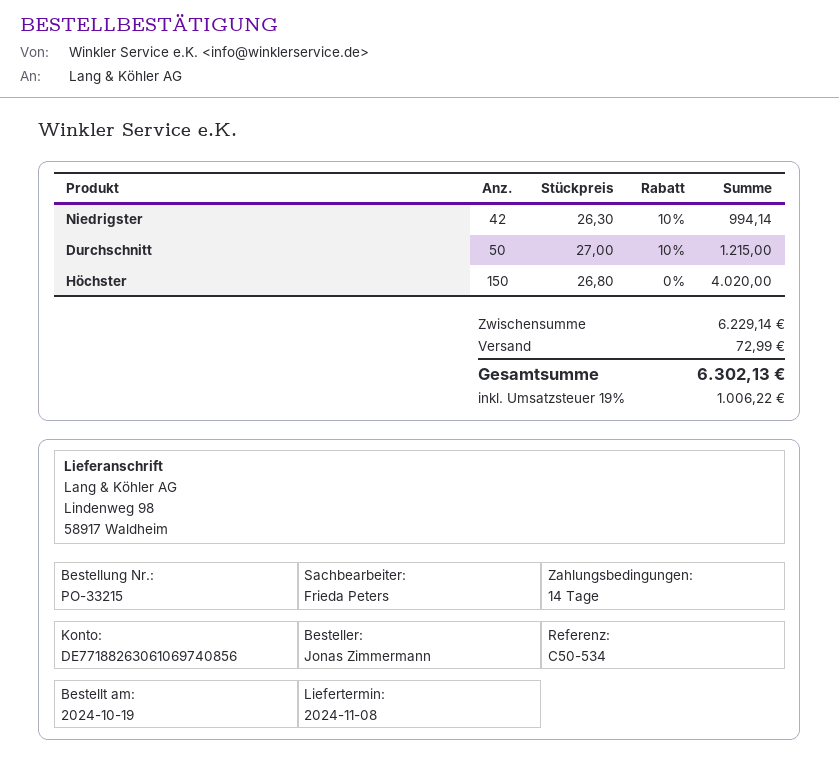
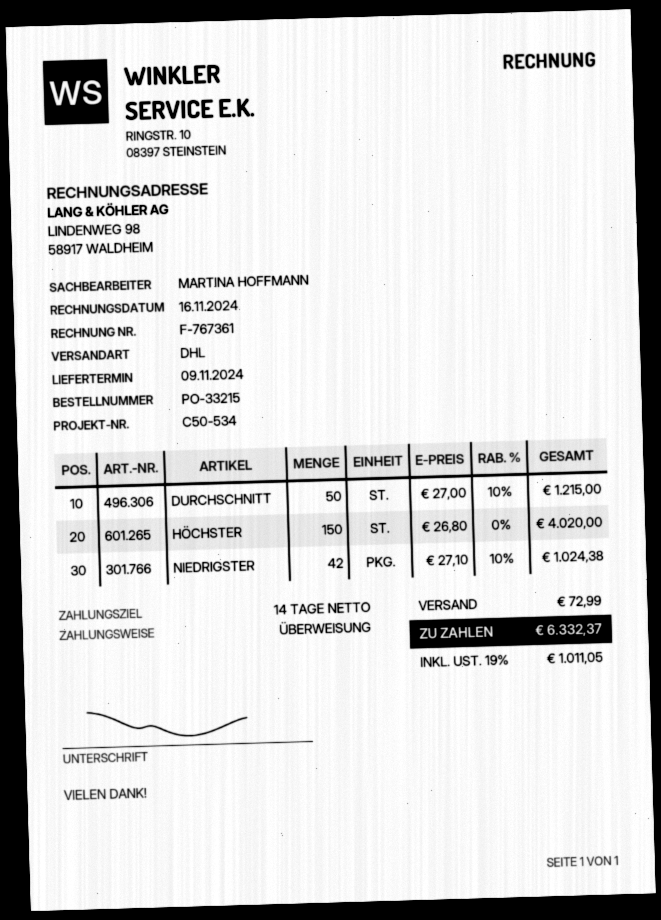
delivery date: 2024-11-08 -> 2024-11-09
sales rep: Frieda Peters -> MARTINA HOFFMANN
Niedrigster: 42 x 26.30 - 10% = 994.14 -> 42 x 27.10 - 10% = 1024.38
tax: 19% = 1006.22 -> 19% = 1011.05
total: 6302.13 -> 6332.37

